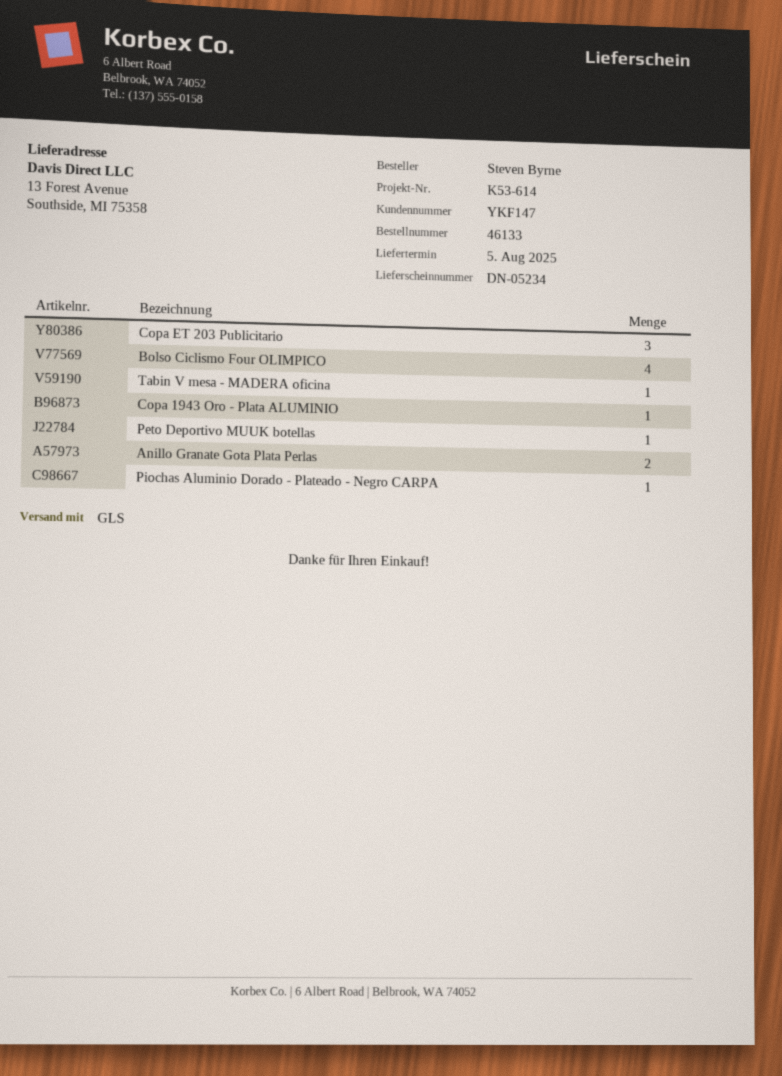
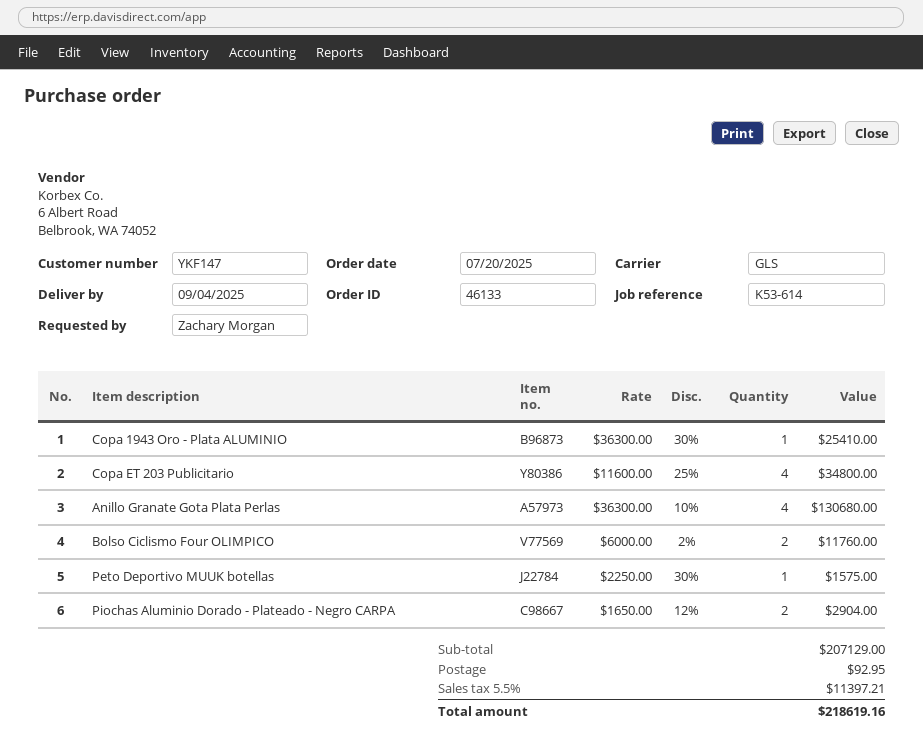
delivery date: 2025-08-05 -> 2025-09-04
ordered by: Steven Byrne -> Zachary Morgan
Copa ET 203 Publicitario: 3 -> 4
Bolso Ciclismo Four OLIMPICO: 4 -> 2
Tabin V mesa - MADERA oficina: 1 -> none
Anillo Granate Gota Plata Perlas: 2 -> 4
Piochas Aluminio Dorado - Plateado - Negro CARPA: 1 -> 2

